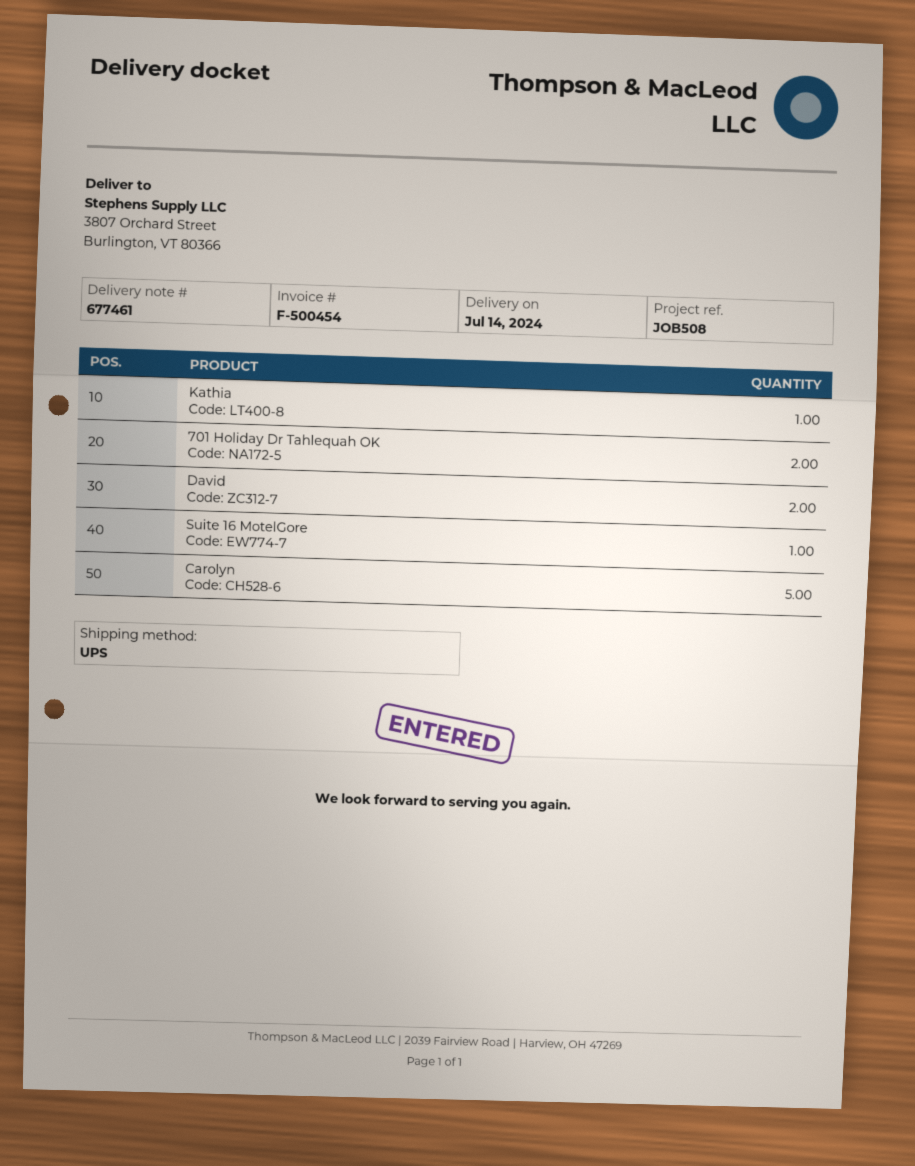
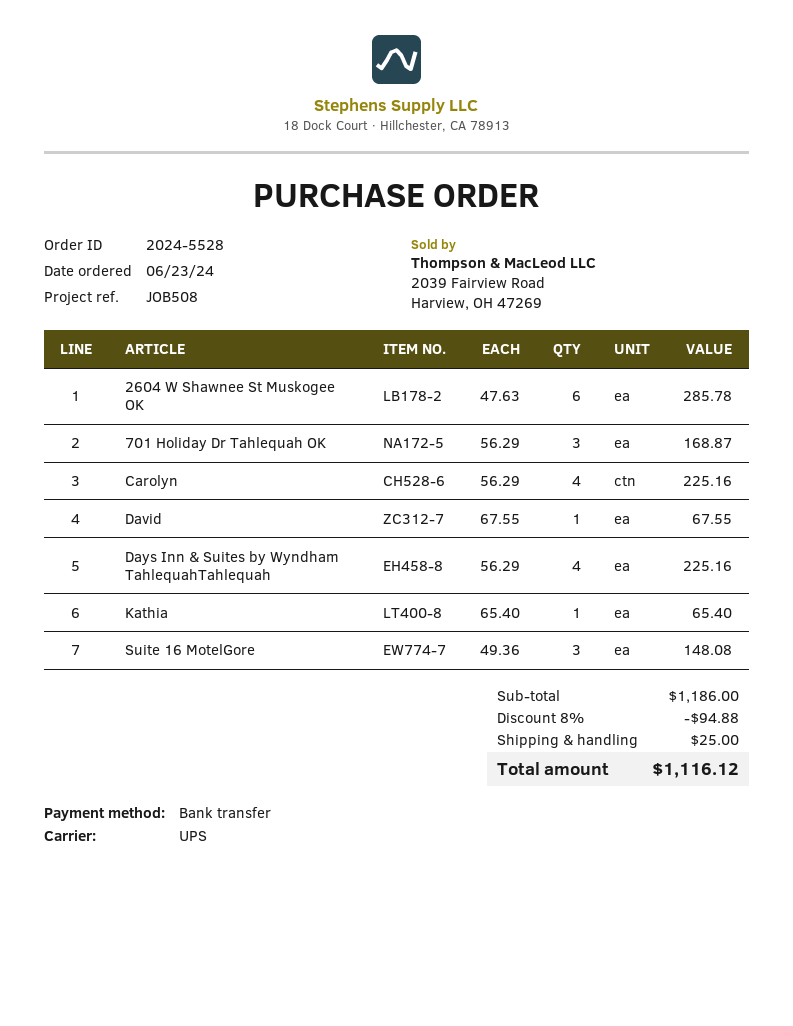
701 Holiday Dr Tahlequah OK: 2 -> 3
David: 2 -> 1
Suite 16 MotelGore: 1 -> 3
Carolyn: 5 -> 4
2604 W Shawnee St Muskogee OK: none -> 6
Days Inn & Suites by Wyndham TahlequahTahlequah: none -> 4

